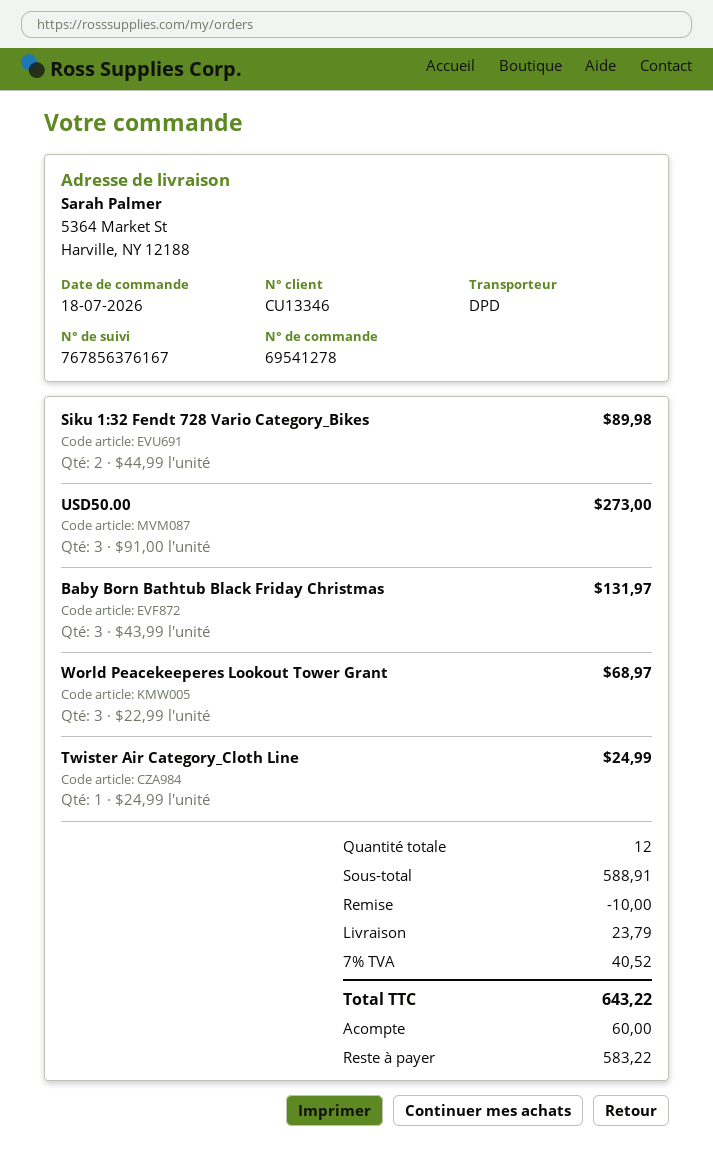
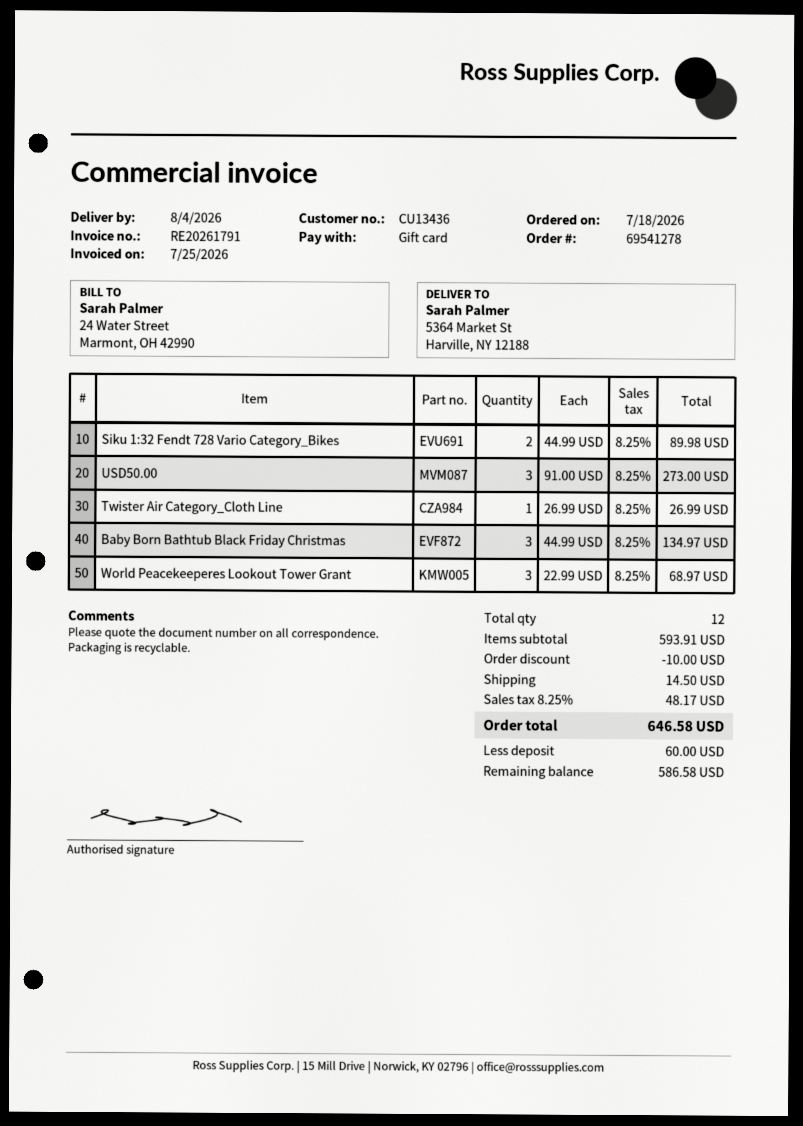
customer number: CU13346 -> CU13436
Baby Born Bathtub Black Friday Christmas: 3 x 43.99 = 131.97 -> 3 x 44.99 = 134.97
Twister Air Category_Cloth Line: 1 x 24.99 = 24.99 -> 1 x 26.99 = 26.99
subtotal: 588.91 -> 593.91
shipping: 23.79 -> 14.50
tax: 7% = 40.52 -> 8.25% = 48.17
total: 643.22 -> 646.58
balance: 583.22 -> 586.58

